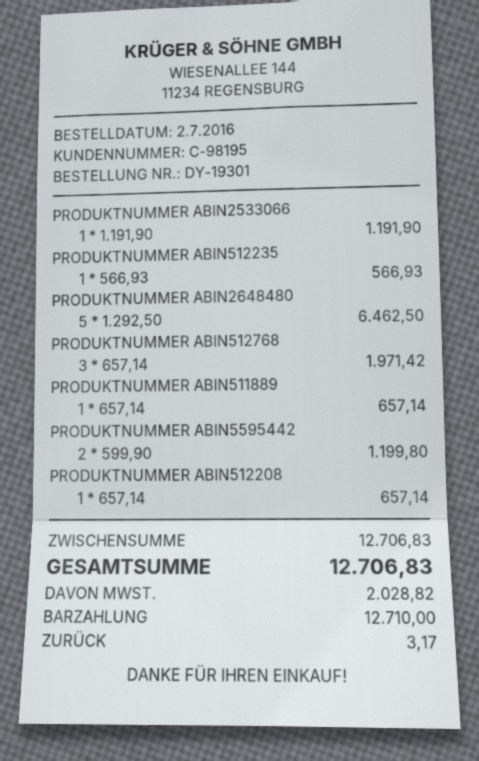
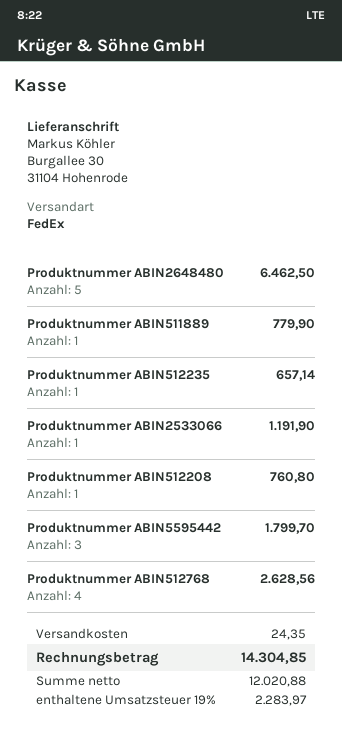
PRODUKTNUMMER ABIN512235: 1 for 566.93 -> 1 for 657.14
PRODUKTNUMMER ABIN512768: 3 for 1971.42 -> 4 for 2628.56
PRODUKTNUMMER ABIN511889: 1 for 657.14 -> 1 for 779.90
PRODUKTNUMMER ABIN5595442: 2 for 1199.80 -> 3 for 1799.70
PRODUKTNUMMER ABIN512208: 1 for 657.14 -> 1 for 760.80
shipping: none -> 24.35
tax: 2028.82 -> 2283.97
total: 12706.83 -> 14304.85

